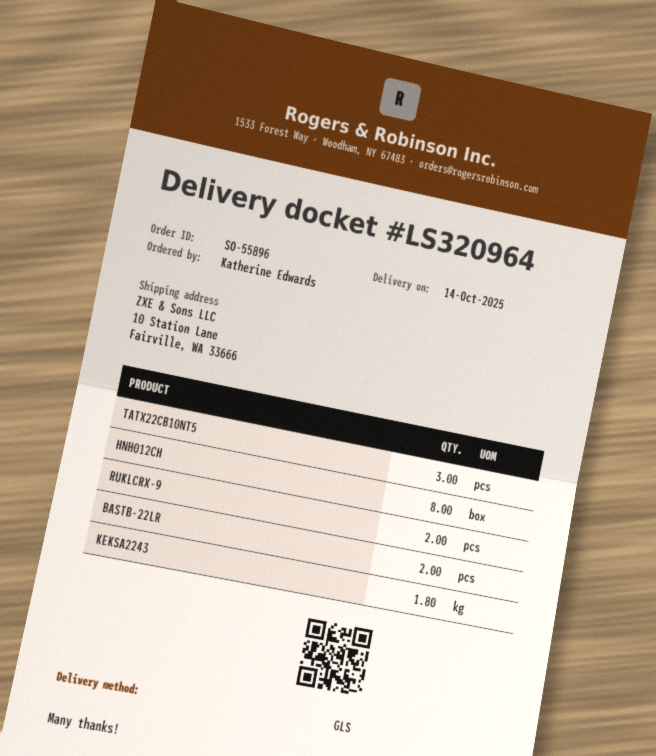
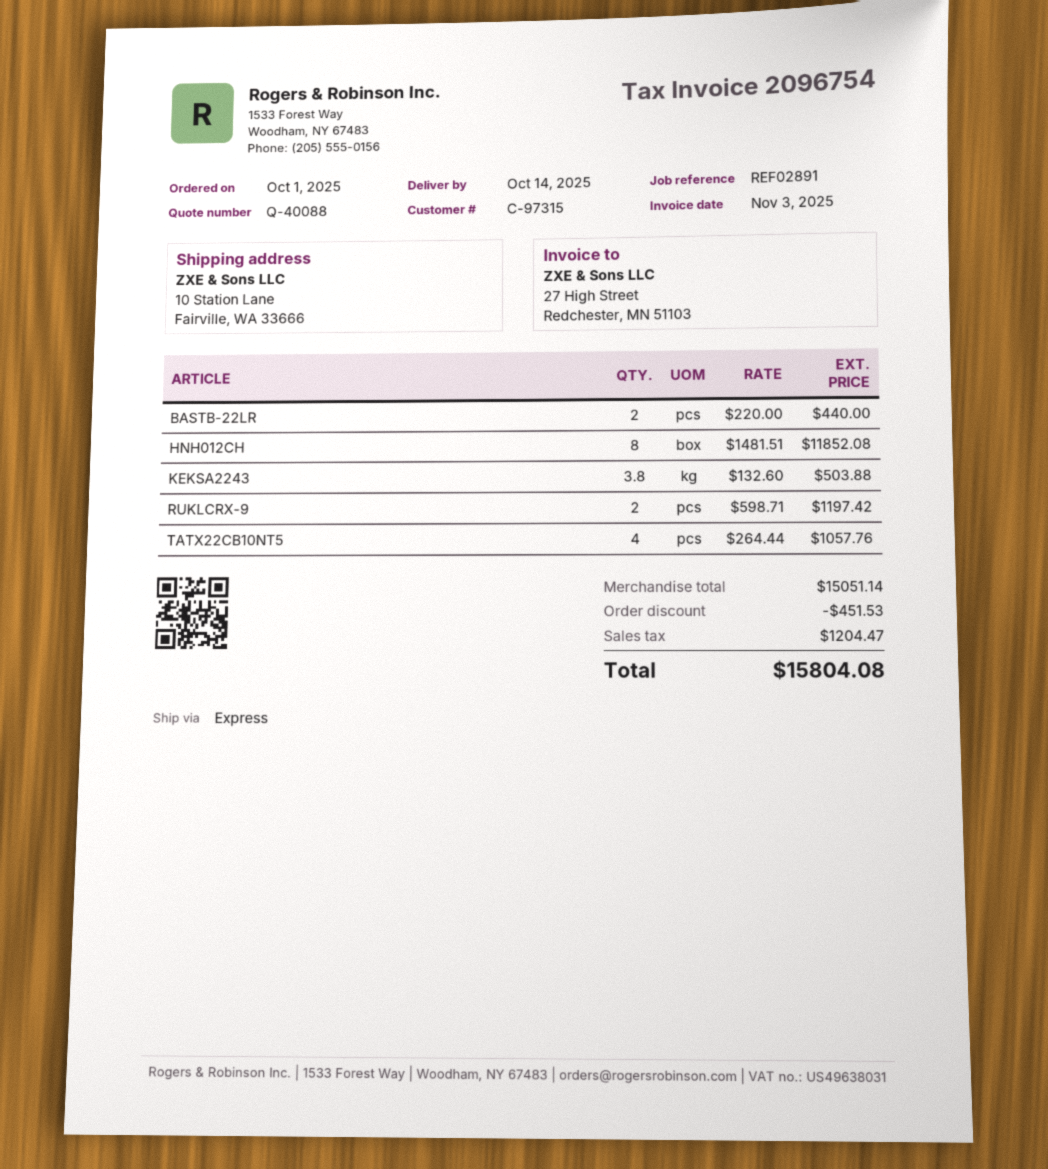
shipping method: GLS -> express
TATX22CB10NT5: 3 -> 4
KEKSA2243: 1.8 -> 3.8

